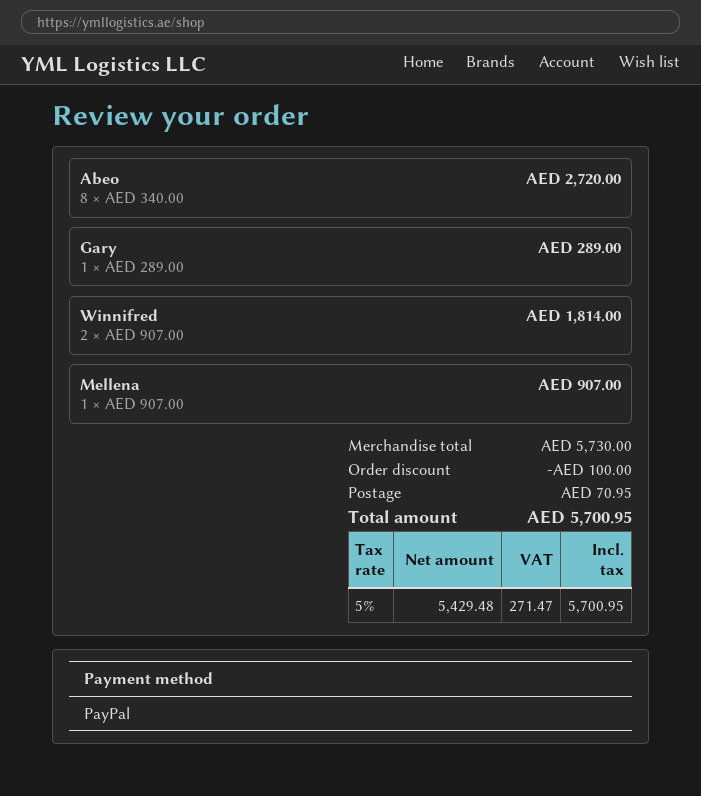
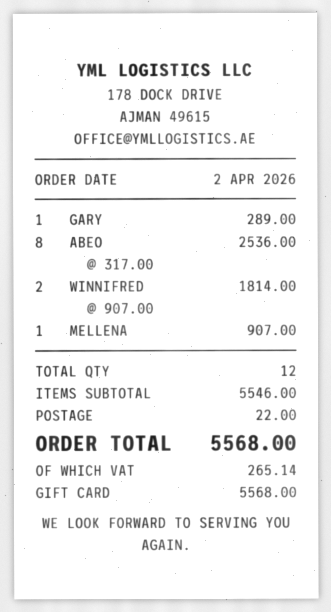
payment method: PayPal -> gift card
Abeo: 8 x 340.00 = 2720.00 -> 8 x 317.00 = 2536.00
subtotal: 5730.00 -> 5546.00
discount: 100.00 -> none
shipping: 70.95 -> 22.00
tax: 271.47 -> 265.14
total: 5700.95 -> 5568.00

